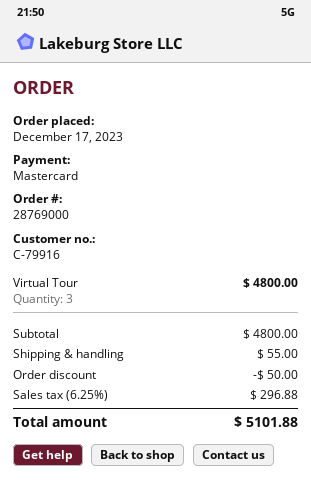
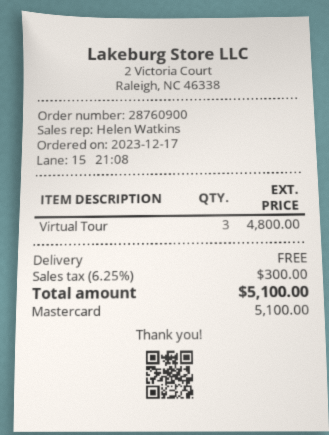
order number: 28769000 -> 28760900
discount: 50.00 -> none
shipping: 55.00 -> 0.00
tax: 6.25% = 296.88 -> 6.25% = 300.00
total: 5101.88 -> 5100.00

